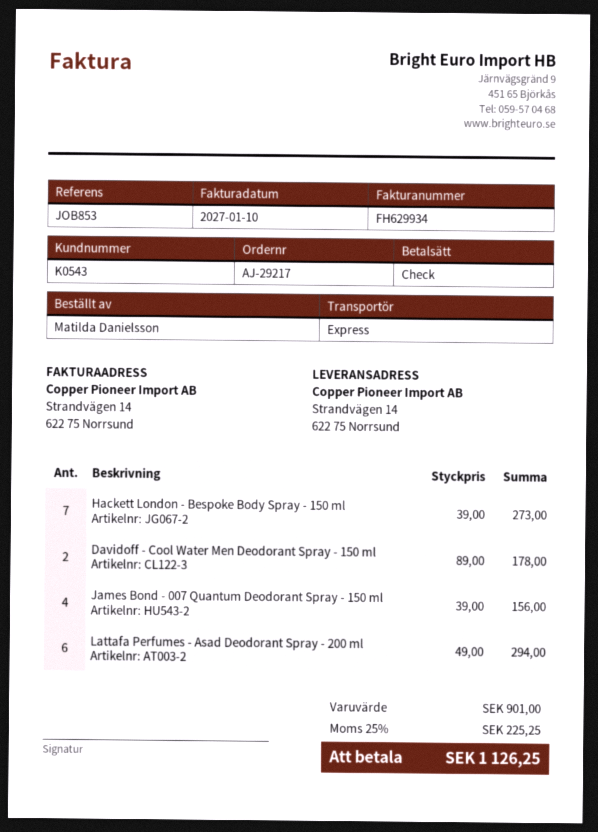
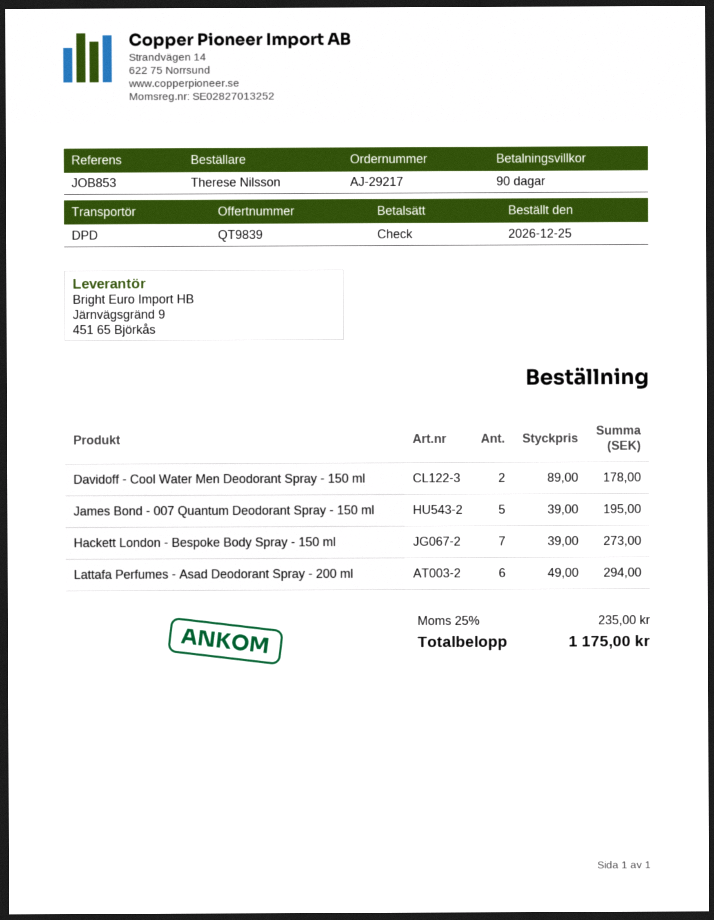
ordered by: Matilda Danielsson -> Therese Nilsson
shipping method: express -> DPD
James Bond - 007 Quantum Deodorant Spray - 150 ml: 4 x 39.00 = 156.00 -> 5 x 39.00 = 195.00
tax: 25% = 225.25 -> 25% = 235.00
total: 1126.25 -> 1175.00

